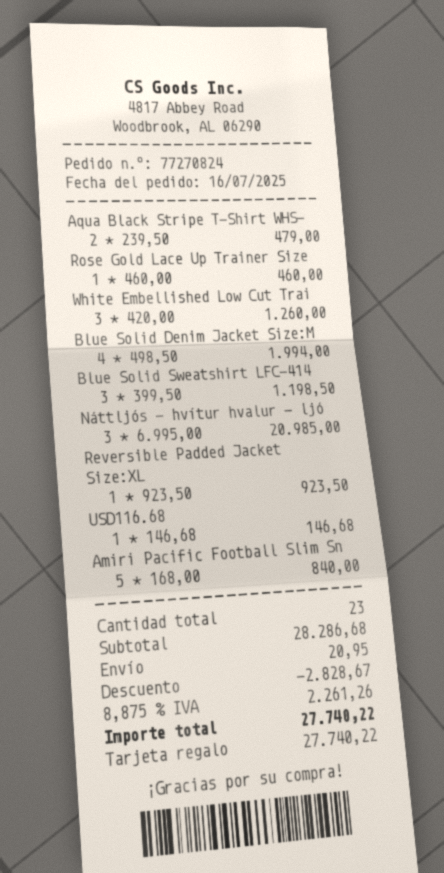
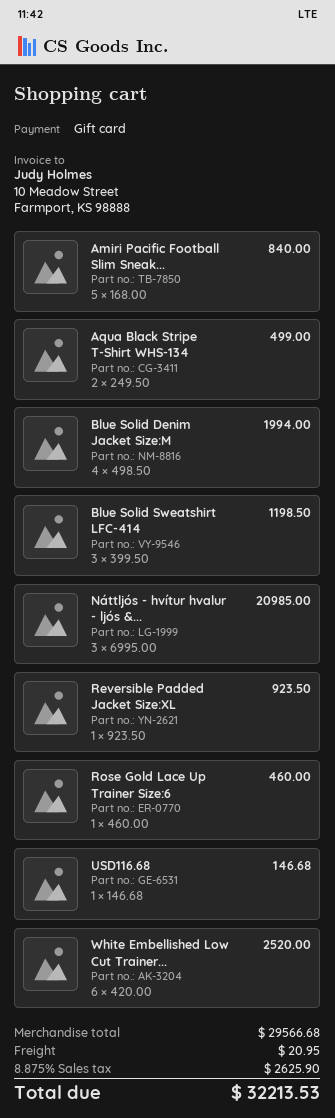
Aqua Black Stripe T-Shirt WHS-: 2 x 239.50 = 479.00 -> 2 x 249.50 = 499.00
White Embellished Low Cut Trai: 3 x 420.00 = 1260.00 -> 6 x 420.00 = 2520.00
subtotal: 28286.68 -> 29566.68
discount: 2828.67 -> none
tax: 8.875% = 2261.26 -> 8.875% = 2625.90
total: 27740.22 -> 32213.53

